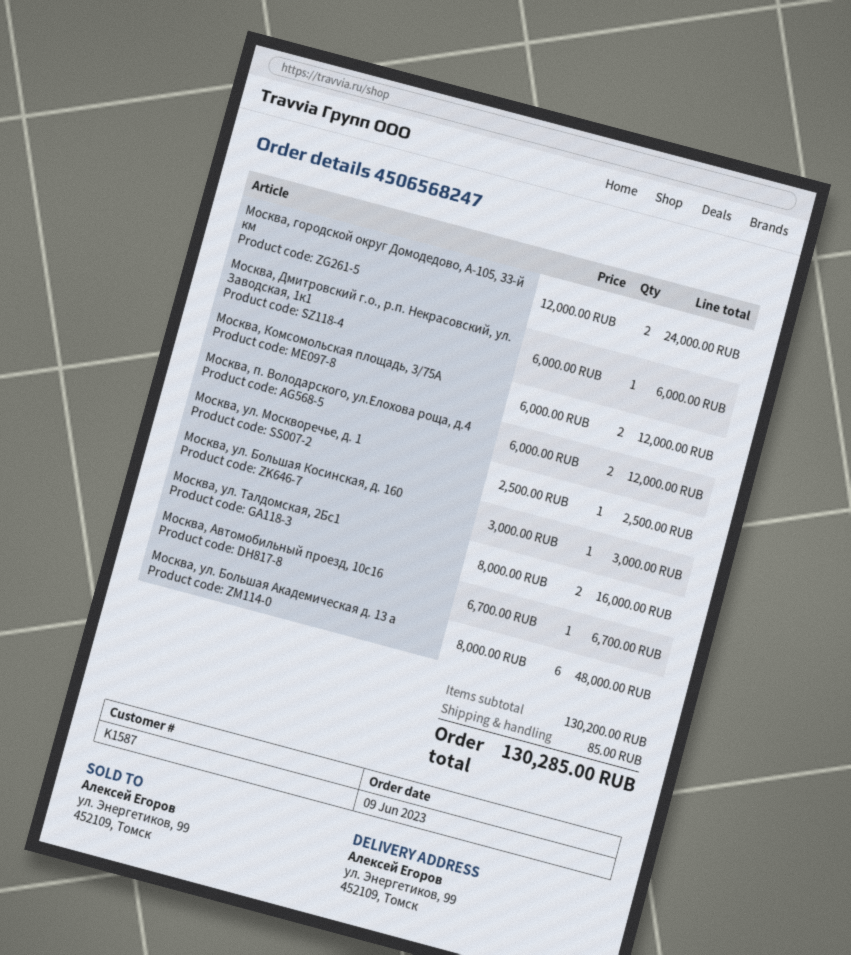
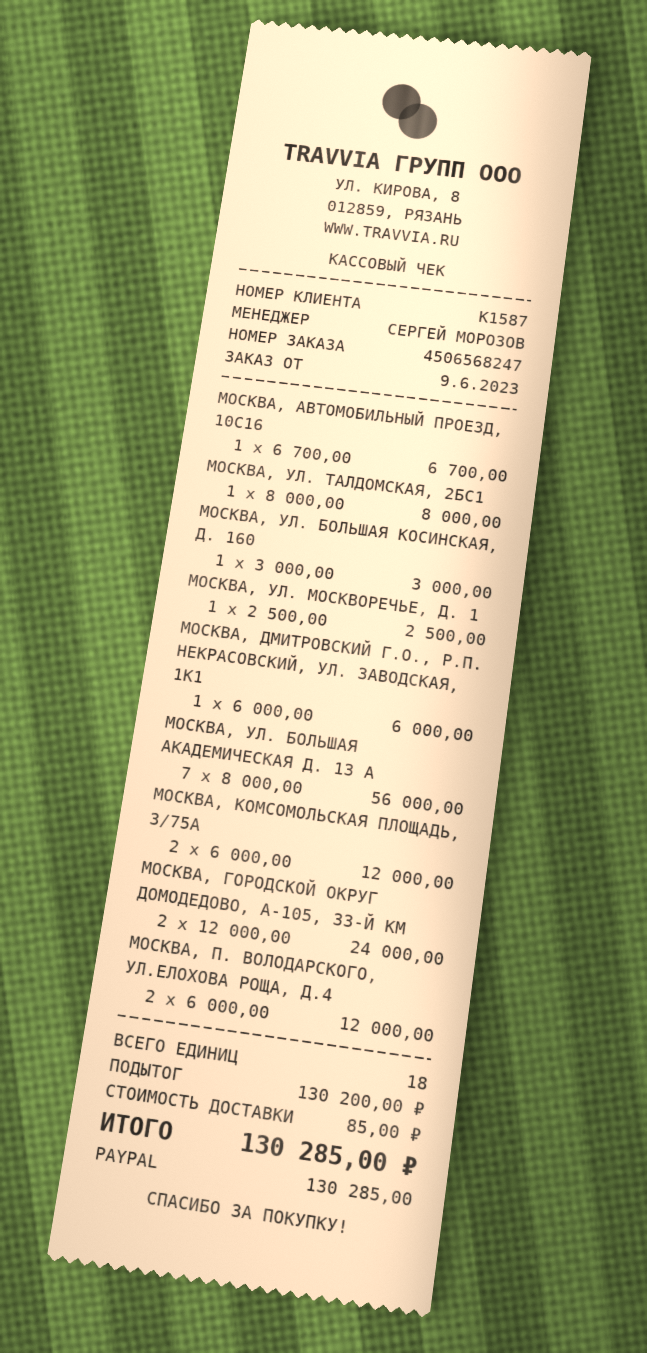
Москва, ул. Талдомская, 2Бс1: 2 x 8000.00 = 16000.00 -> 1 x 8000.00 = 8000.00
Москва, ул. Большая Академическая д. 13 а: 6 x 8000.00 = 48000.00 -> 7 x 8000.00 = 56000.00

